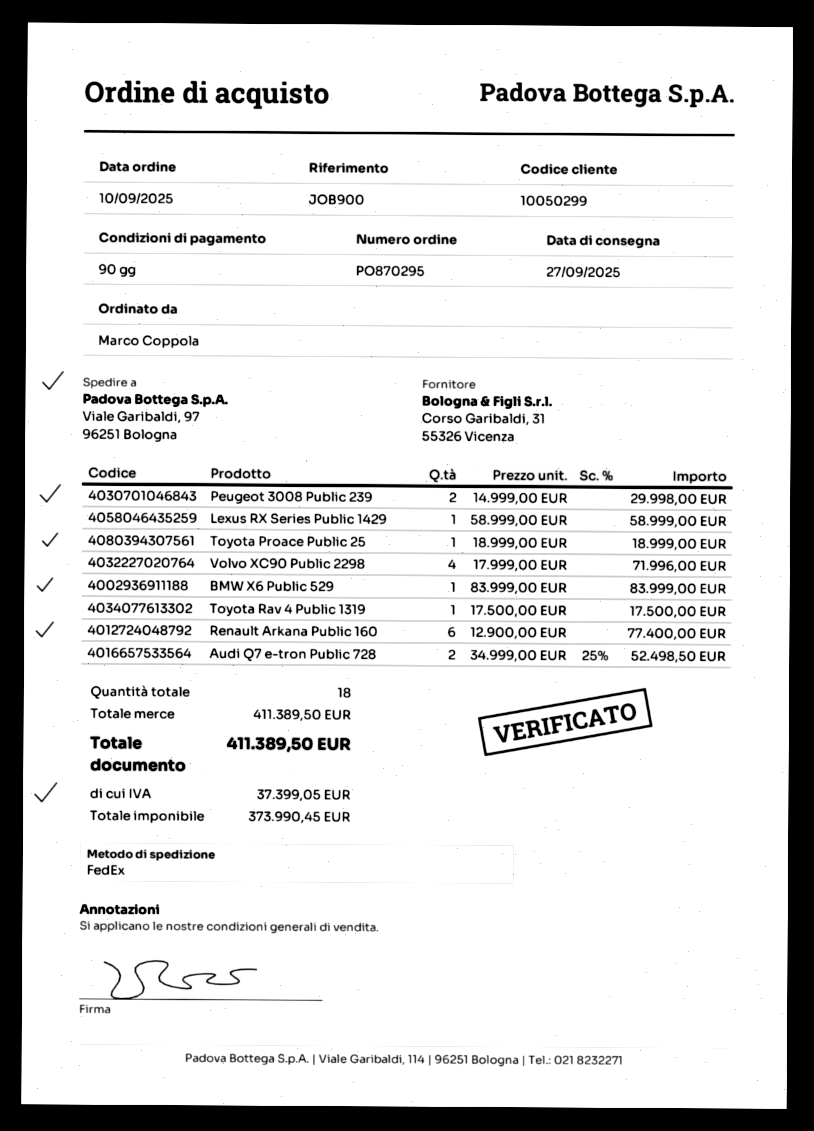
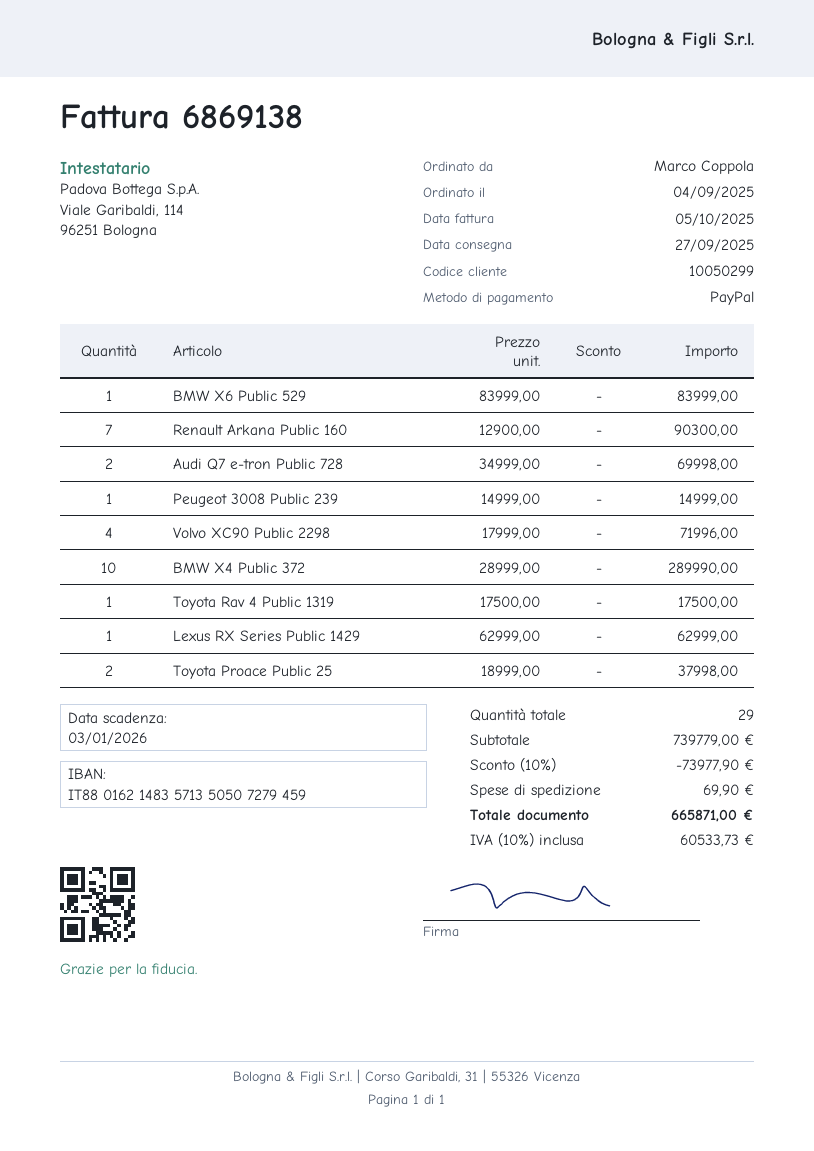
order date: 2025-09-10 -> 2025-09-04
Peugeot 3008 Public 239: 2 x 14999.00 = 29998.00 -> 1 x 14999.00 = 14999.00
Lexus RX Series Public 1429: 1 x 58999.00 = 58999.00 -> 1 x 62999.00 = 62999.00
Toyota Proace Public 25: 1 x 18999.00 = 18999.00 -> 2 x 18999.00 = 37998.00
Renault Arkana Public 160: 6 x 12900.00 = 77400.00 -> 7 x 12900.00 = 90300.00
Audi Q7 e-tron Public 728: 2 x 34999.00 - 25% = 52498.50 -> 2 x 34999.00 = 69998.00
BMW X4 Public 372: none -> 10 x 28999.00 = 289990.00
total quantity: 18 -> 29
subtotal: 411389.50 -> 739779.00
discount: none -> 10% = 73977.90
shipping: none -> 69.90
tax: 37399.05 -> 60533.73
total: 411389.50 -> 665871.00

